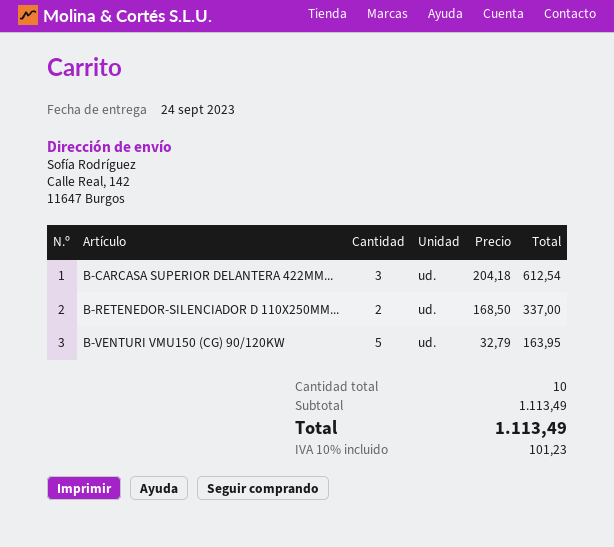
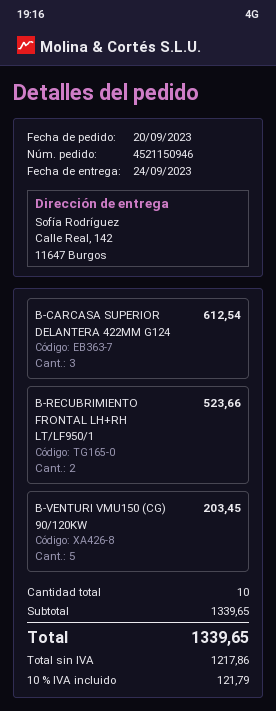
B-RETENEDOR-SILENCIADOR D 110X250MM...: 2 for 337.00 -> none
B-VENTURI VMU150 (CG) 90/120KW: 5 for 163.95 -> 5 for 203.45
B-RECUBRIMIENTO FRONTAL LH+RH LT/LF950/1: none -> 2 for 523.66
subtotal: 1113.49 -> 1339.65
tax: 10% = 101.23 -> 10% = 121.79
total: 1113.49 -> 1339.65

